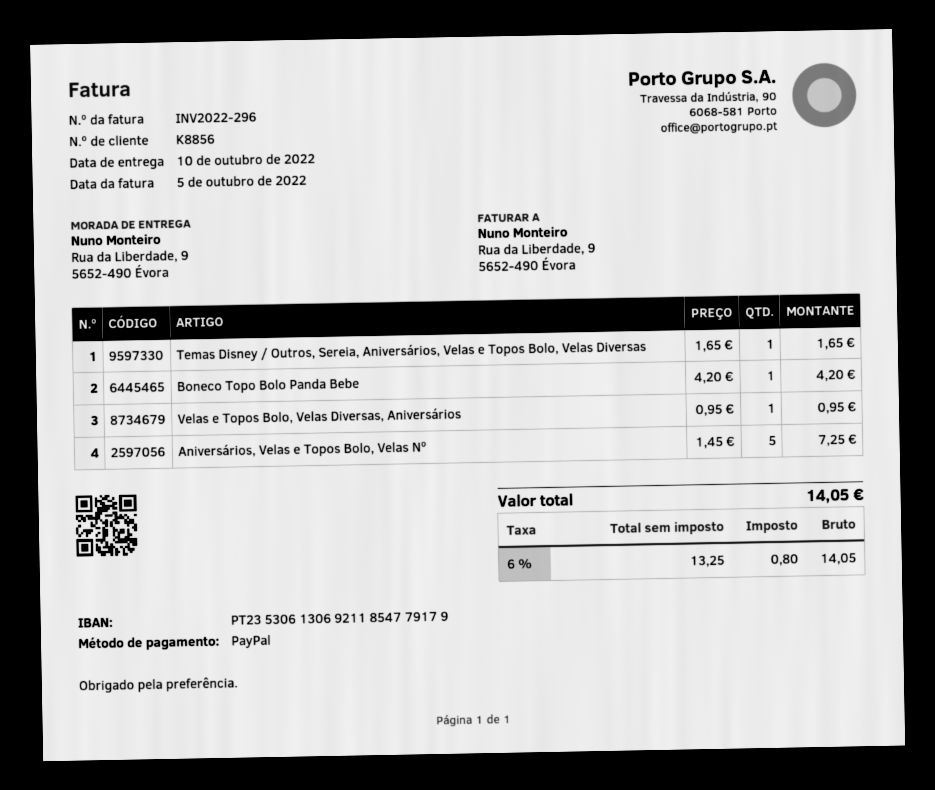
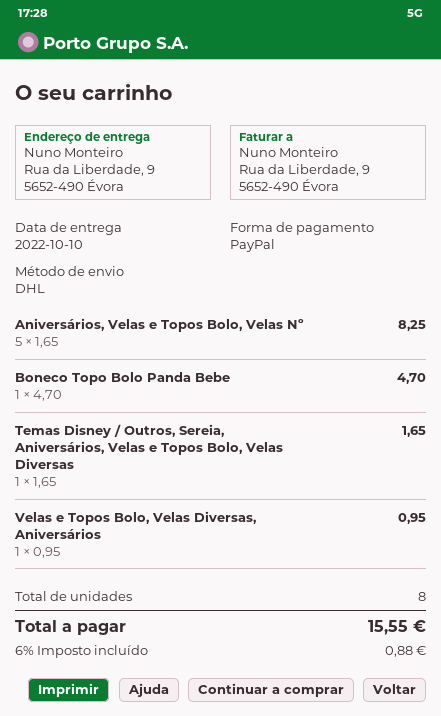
Boneco Topo Bolo Panda Bebe: 1 x 4.20 = 4.20 -> 1 x 4.70 = 4.70
Aniversários, Velas e Topos Bolo, Velas Nº: 5 x 1.45 = 7.25 -> 5 x 1.65 = 8.25
tax: 6% = 0.80 -> 6% = 0.88
total: 14.05 -> 15.55

